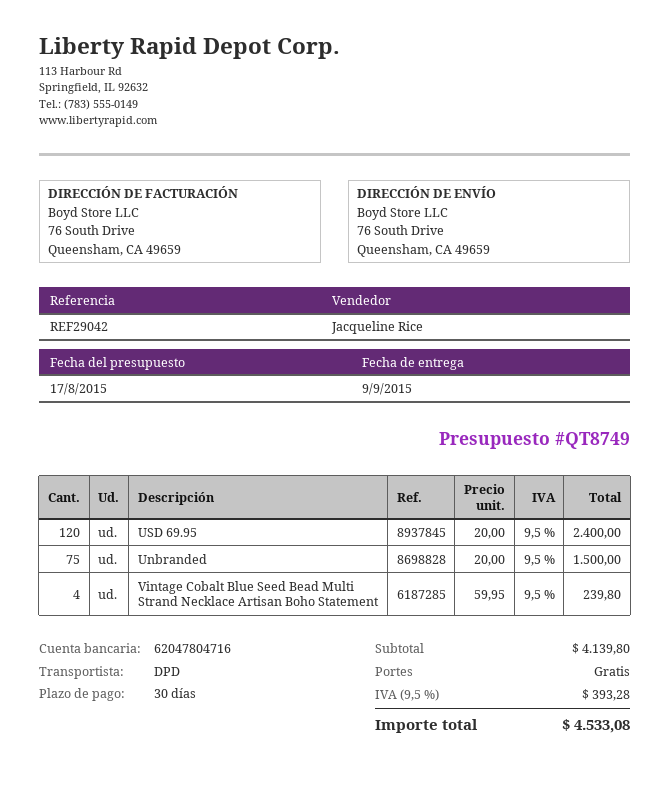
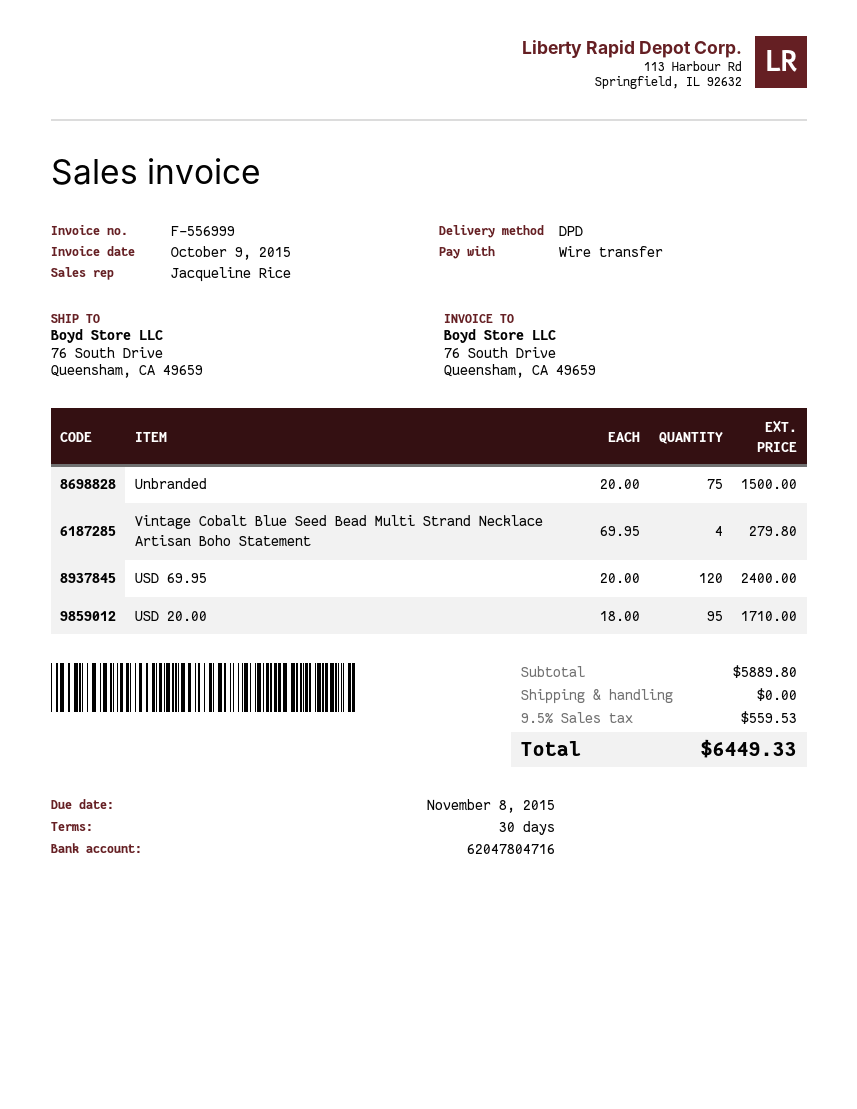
Vintage Cobalt Blue Seed Bead Multi Strand Necklace Artisan Boho Statement: 4 x 59.95 = 239.80 -> 4 x 69.95 = 279.80
USD 20.00: none -> 95 x 18.00 = 1710.00
subtotal: 4139.80 -> 5889.80
tax: 9.5% = 393.28 -> 9.5% = 559.53
total: 4533.08 -> 6449.33

